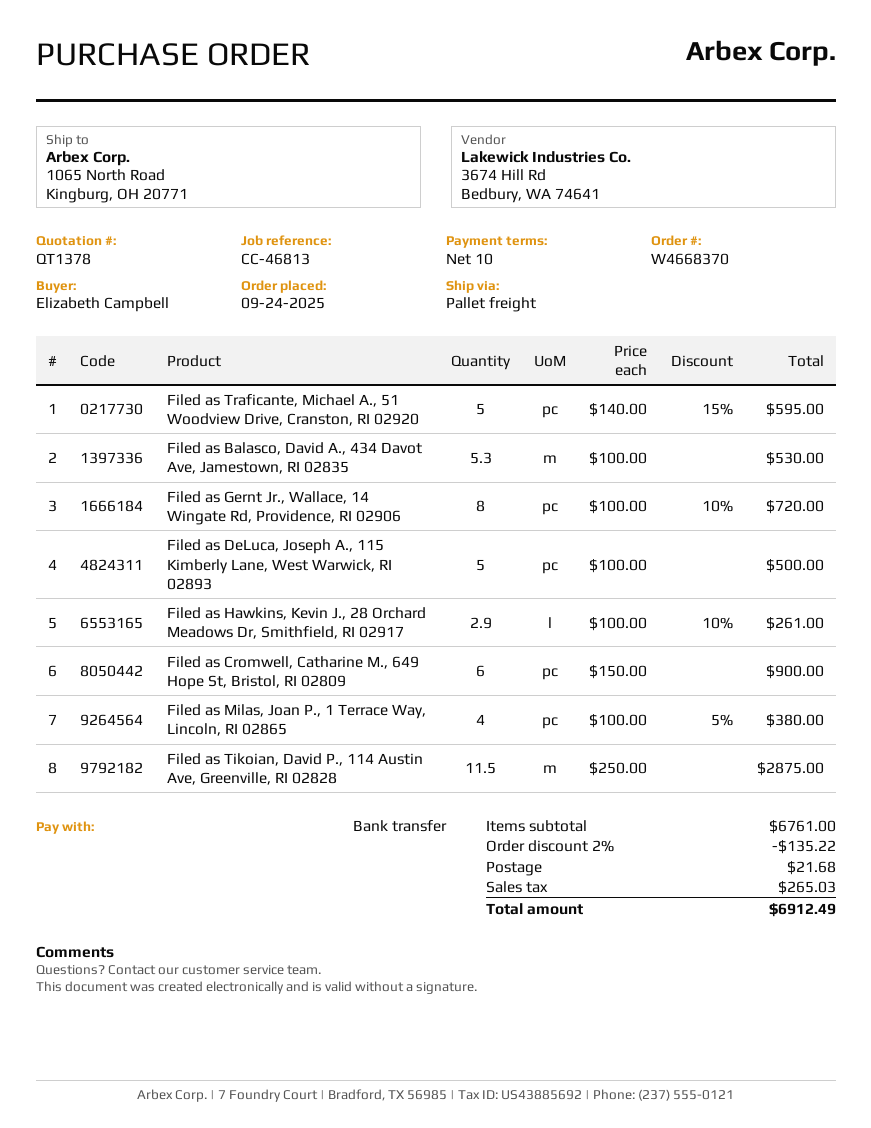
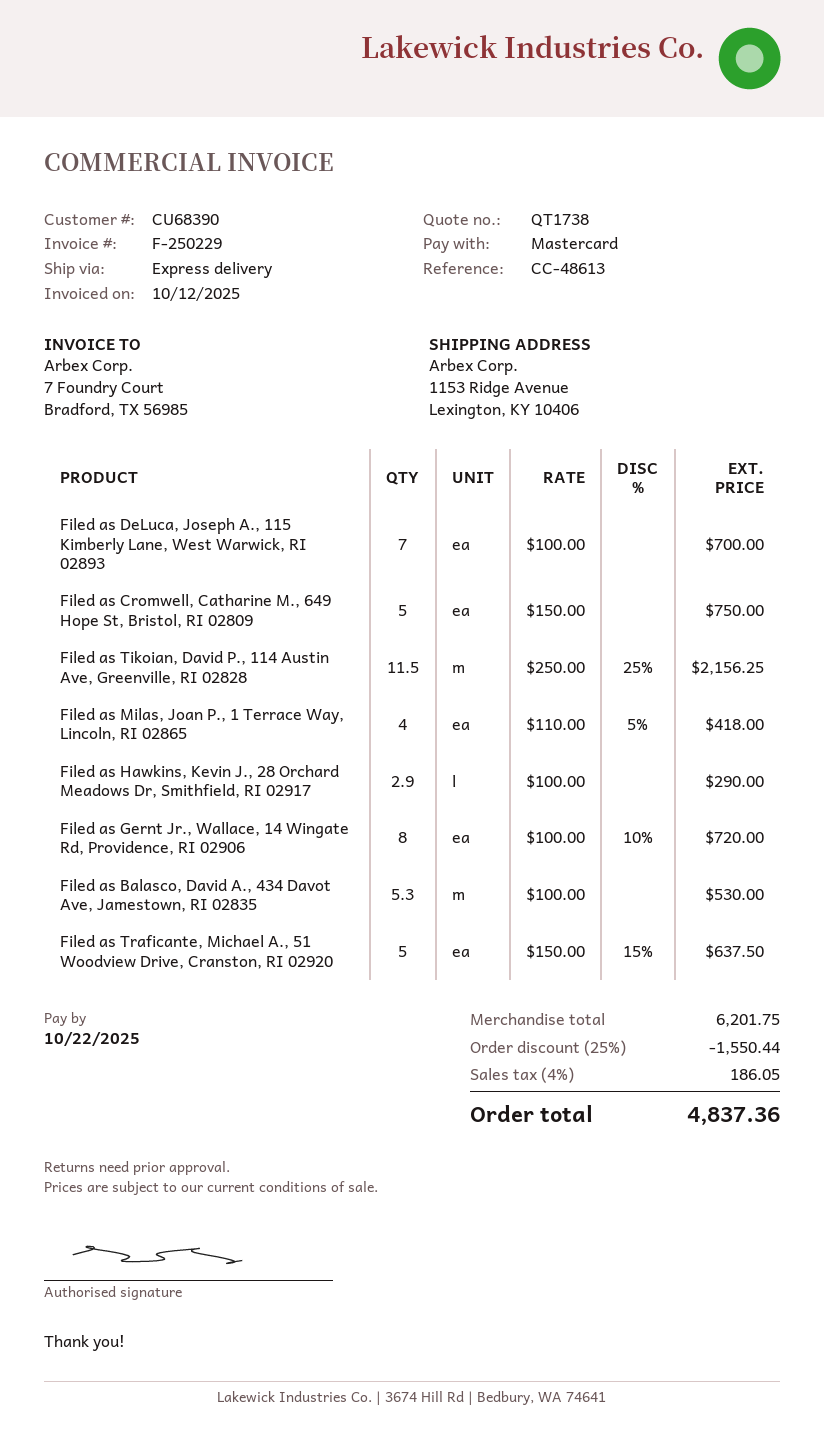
quote number: QT1378 -> QT1738
reference: CC-46813 -> CC-48613
payment method: bank transfer -> Mastercard
shipping method: pallet freight -> express
ship to: 1065 North Road, Kingburg, OH 20771 -> 1153 Ridge Avenue, Lexington, KY 10406
Filed as Traficante, Michael A., 51 Woodview Drive, Cranston, RI 02920: 5 x 140.00 - 15% = 595.00 -> 5 x 150.00 - 15% = 637.50
Filed as DeLuca, Joseph A., 115 Kimberly Lane, West Warwick, RI 02893: 5 x 100.00 = 500.00 -> 7 x 100.00 = 700.00
Filed as Hawkins, Kevin J., 28 Orchard Meadows Dr, Smithfield, RI 02917: 2.9 x 100.00 - 10% = 261.00 -> 2.9 x 100.00 = 290.00
Filed as Cromwell, Catharine M., 649 Hope St, Bristol, RI 02809: 6 x 150.00 = 900.00 -> 5 x 150.00 = 750.00
Filed as Milas, Joan P., 1 Terrace Way, Lincoln, RI 02865: 4 x 100.00 - 5% = 380.00 -> 4 x 110.00 - 5% = 418.00
Filed as Tikoian, David P., 114 Austin Ave, Greenville, RI 02828: 11.5 x 250.00 = 2875.00 -> 11.5 x 250.00 - 25% = 2156.25
subtotal: 6761.00 -> 6201.75
discount: 2% = 135.22 -> 25% = 1550.44
shipping: 21.68 -> none
tax: 265.03 -> 186.05
total: 6912.49 -> 4837.36

